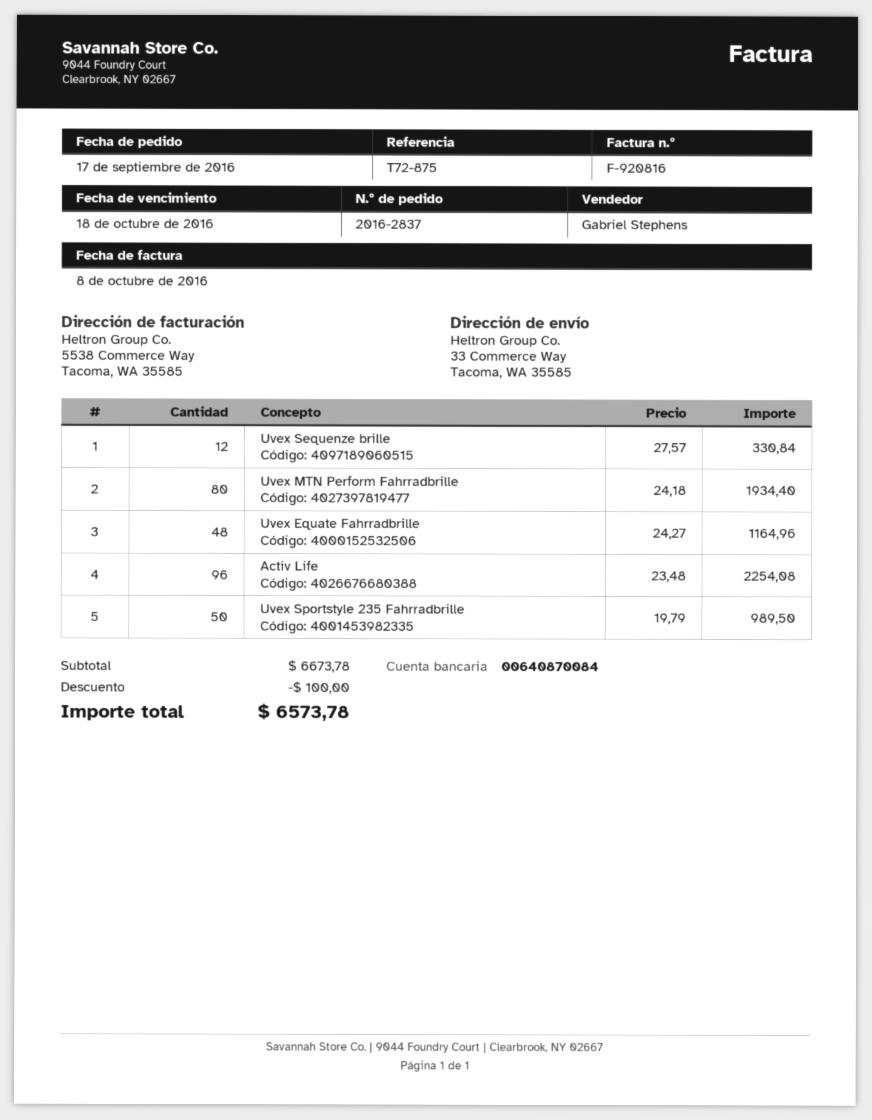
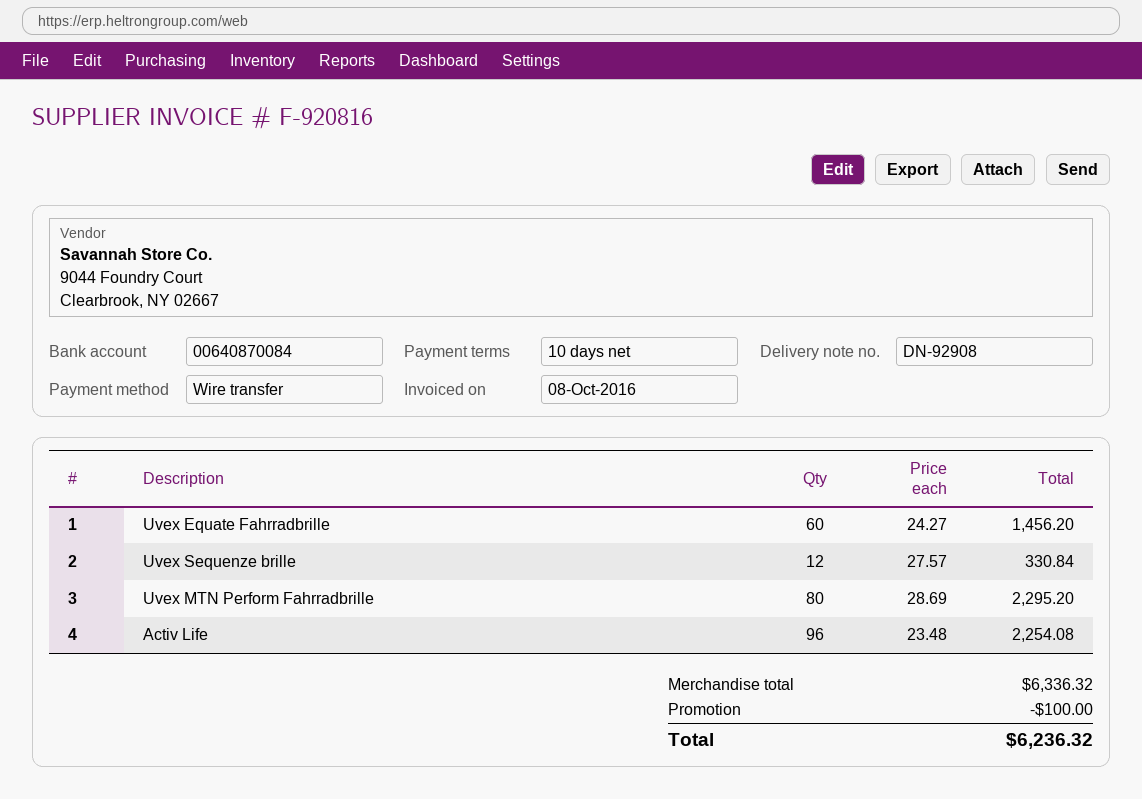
Uvex MTN Perform Fahrradbrille: 80 x 24.18 = 1934.40 -> 80 x 28.69 = 2295.20
Uvex Equate Fahrradbrille: 48 x 24.27 = 1164.96 -> 60 x 24.27 = 1456.20
Uvex Sportstyle 235 Fahrradbrille: 50 x 19.79 = 989.50 -> none
subtotal: 6673.78 -> 6336.32
total: 6573.78 -> 6236.32

